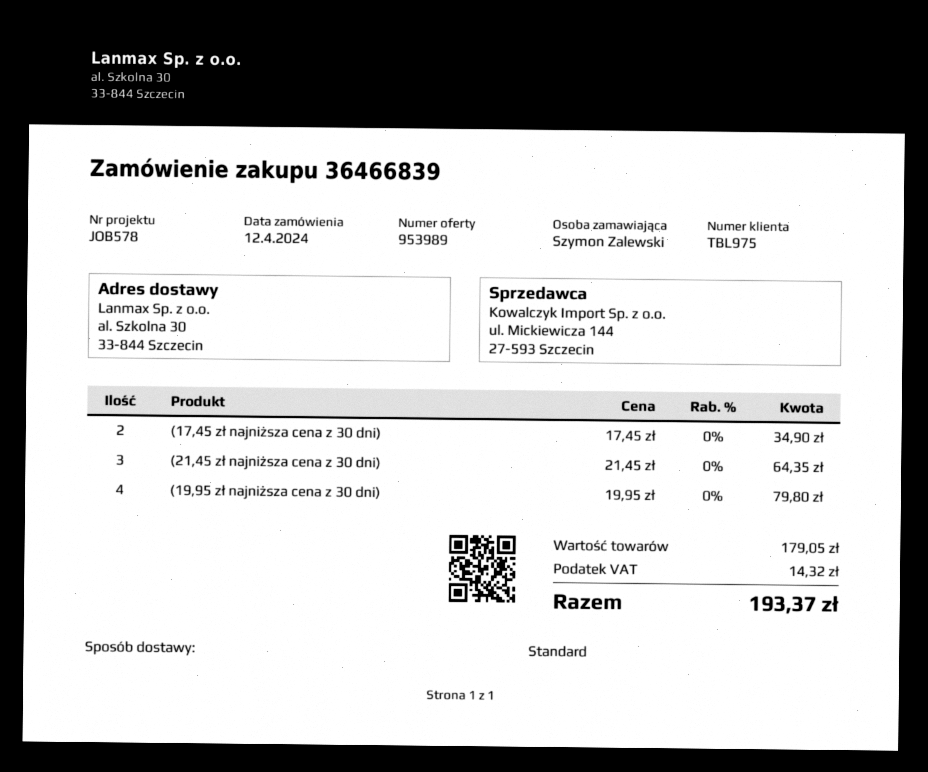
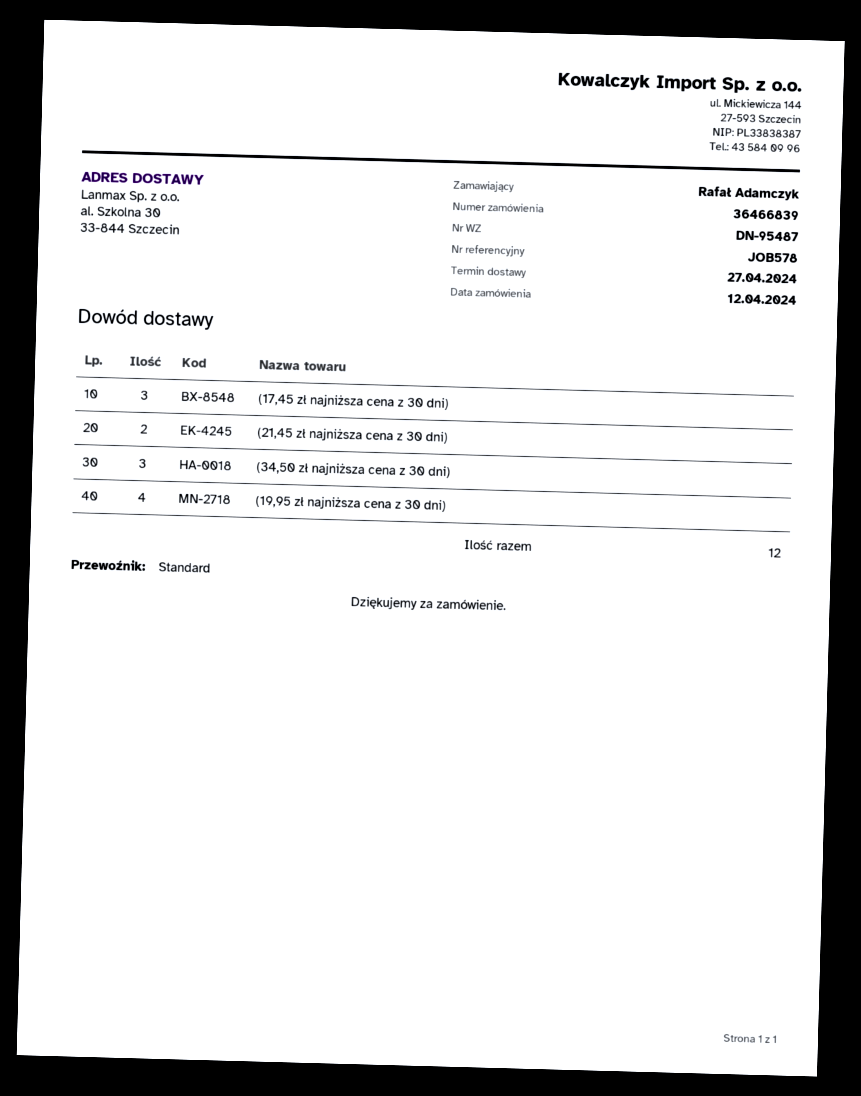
ordered by: Szymon Zalewski -> Rafał Adamczyk
(17,45 zł najniższa cena z 30 dni): 2 -> 3
(21,45 zł najniższa cena z 30 dni): 3 -> 2
(34,50 zł najniższa cena z 30 dni): none -> 3

